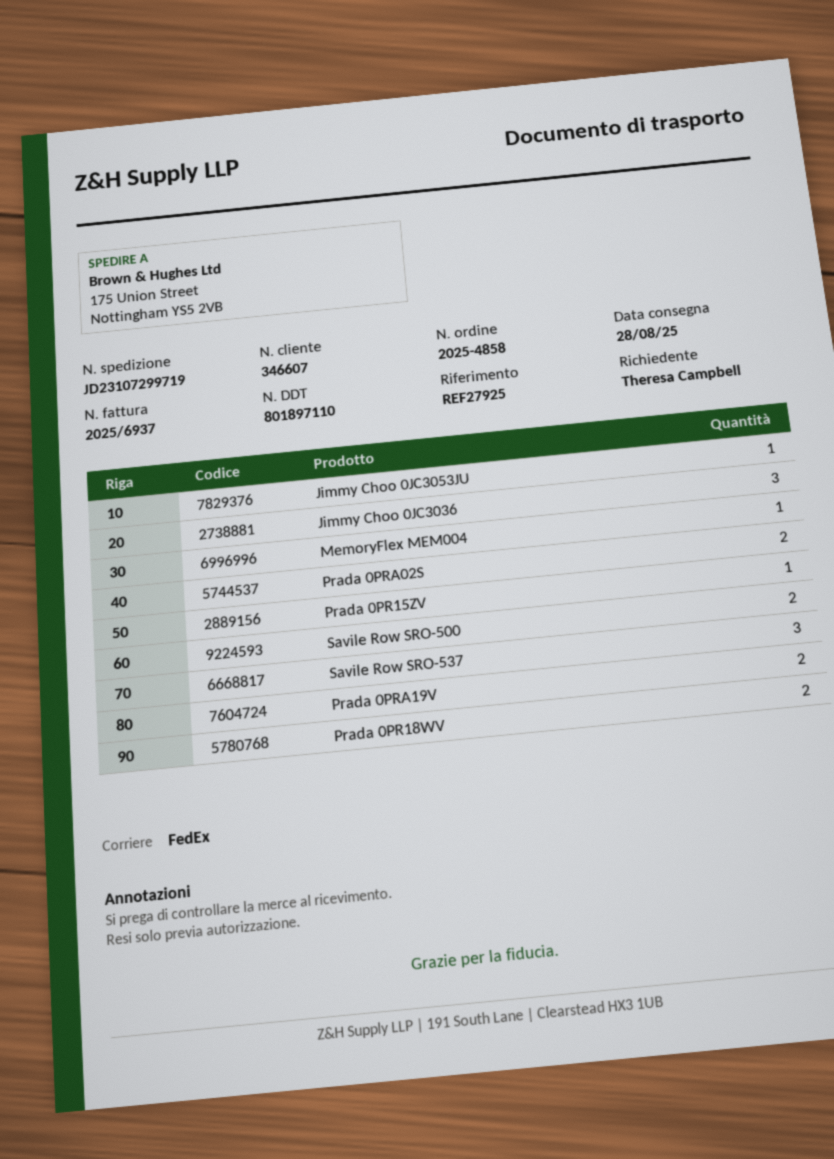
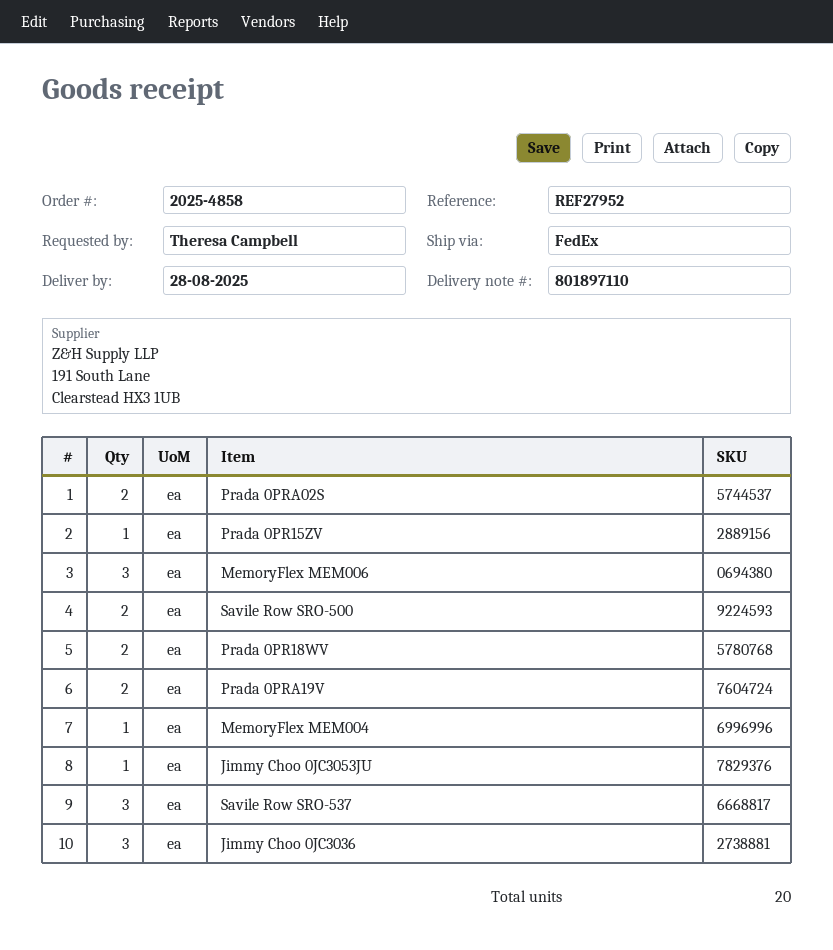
reference: REF27925 -> REF27952
MemoryFlex MEM006: none -> 3

